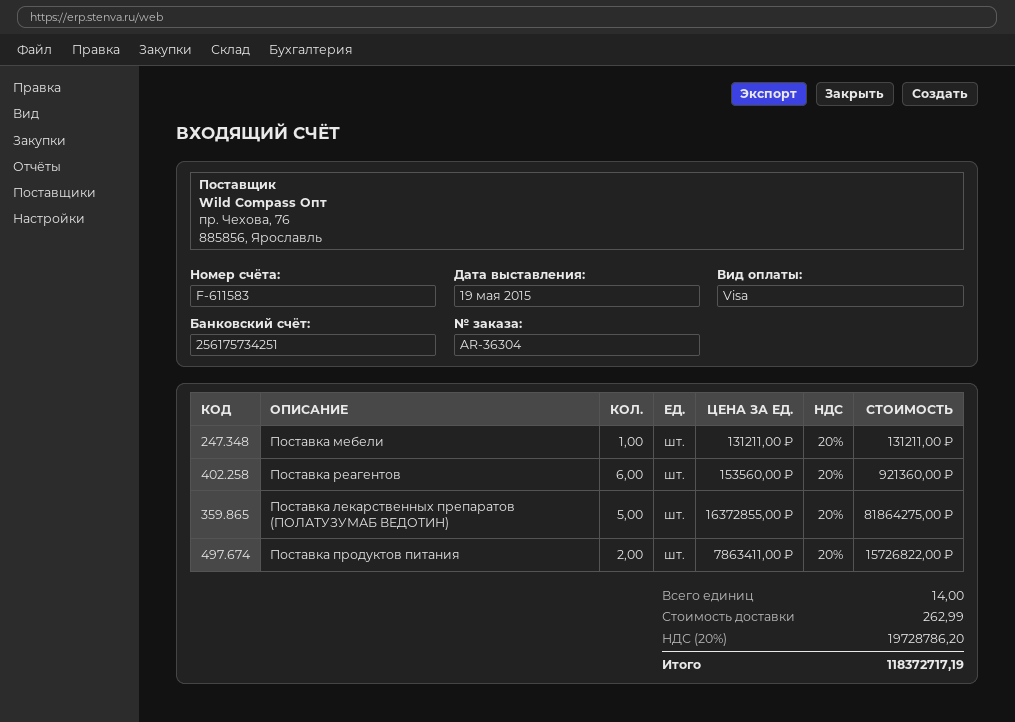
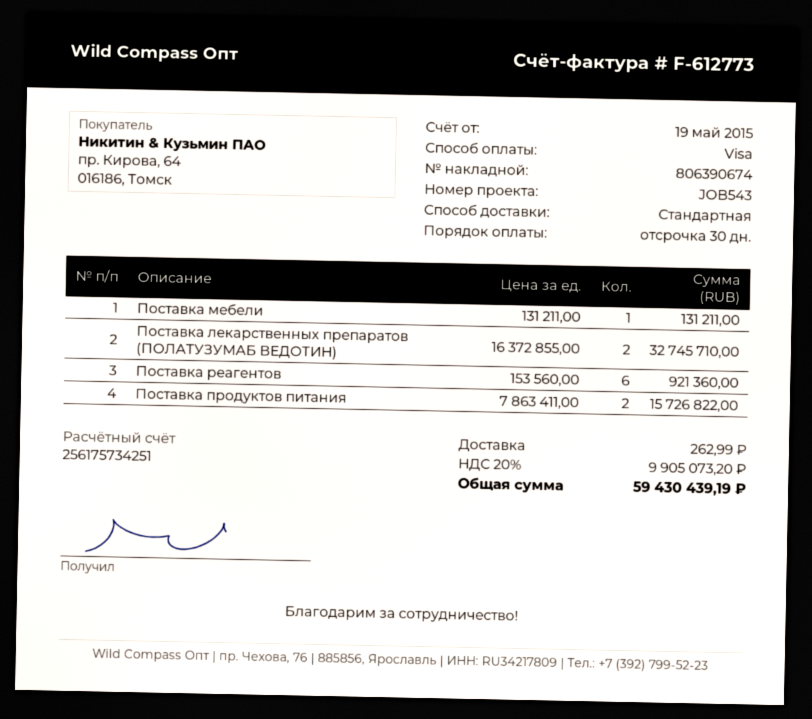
invoice number: F-611583 -> F-612773
Поставка лекарственных препаратов (ПОЛАТУЗУМАБ ВЕДОТИН): 5 x 16372855.00 = 81864275.00 -> 2 x 16372855.00 = 32745710.00
tax: 20% = 19728786.20 -> 20% = 9905073.20
total: 118372717.19 -> 59430439.19

